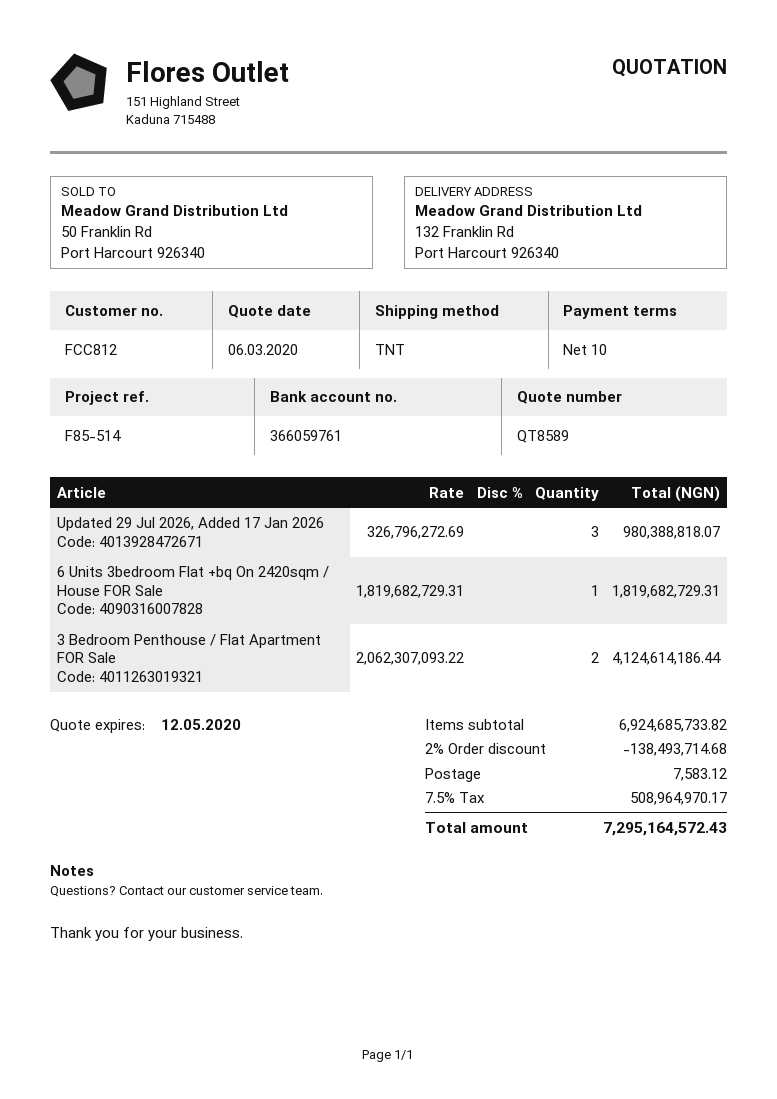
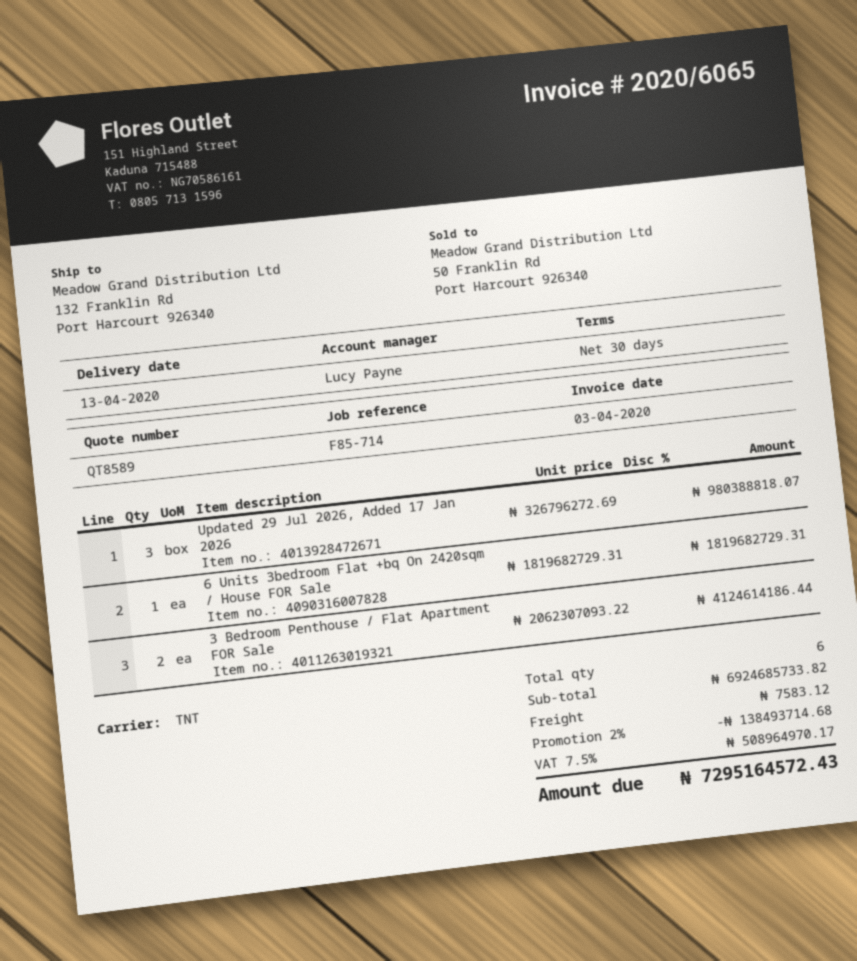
payment terms: 10 days -> 30 days
reference: F85-514 -> F85-714

